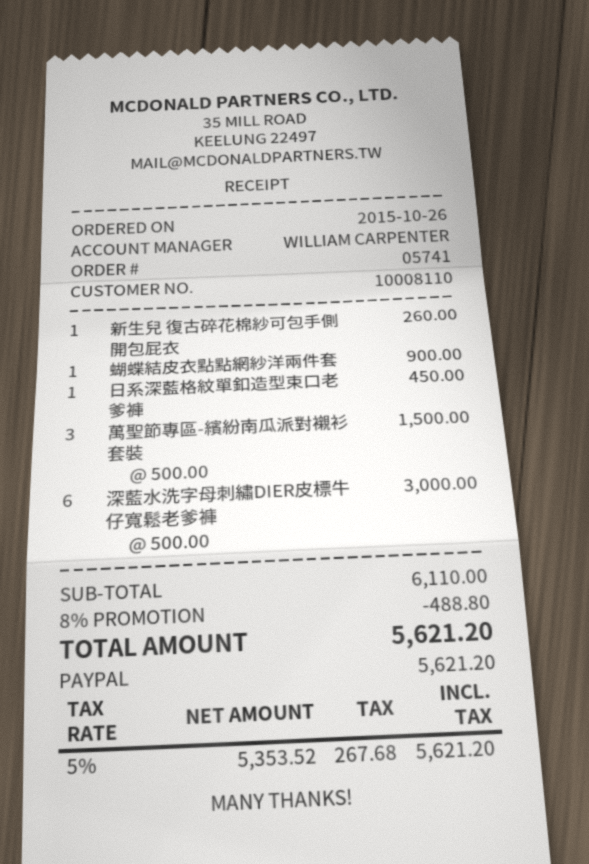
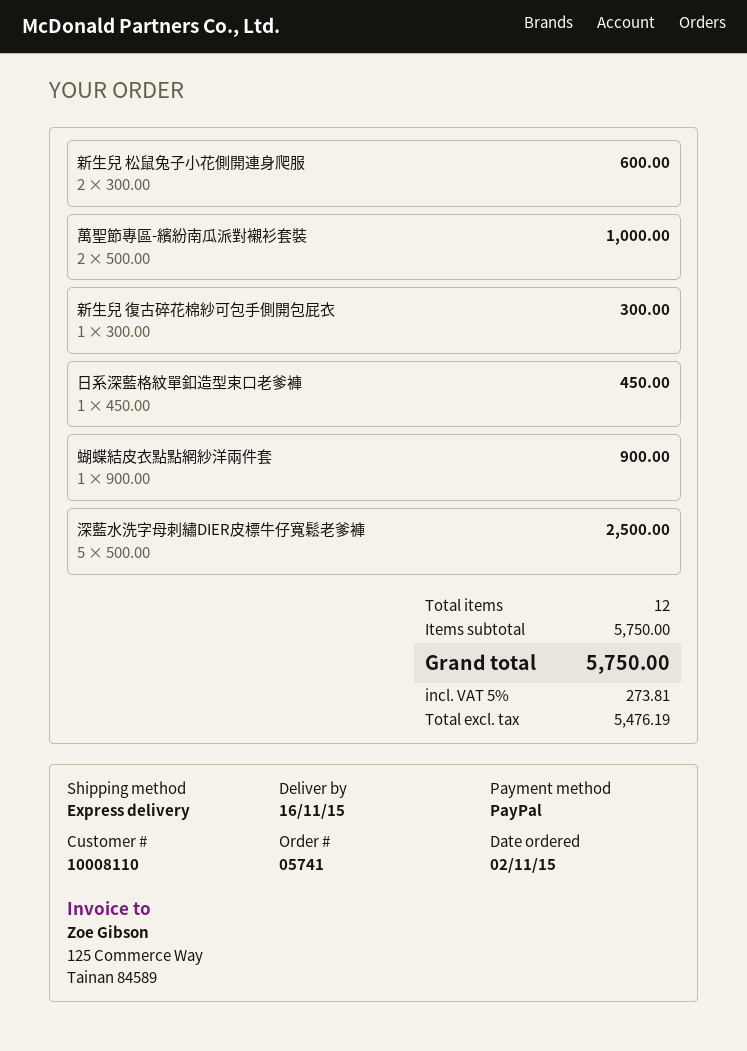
order date: 2015-10-26 -> 2015-11-02
新生兒 復古碎花棉紗可包手側開包屁衣: 1 x 260.00 = 260.00 -> 1 x 300.00 = 300.00
萬聖節專區-繽紛南瓜派對襯衫套裝: 3 x 500.00 = 1500.00 -> 2 x 500.00 = 1000.00
深藍水洗字母刺繡DIER皮標牛仔寬鬆老爹褲: 6 x 500.00 = 3000.00 -> 5 x 500.00 = 2500.00
新生兒 松鼠兔子小花側開連身爬服: none -> 2 x 300.00 = 600.00
subtotal: 6110.00 -> 5750.00
discount: 8% = 488.80 -> none
net: 5353.52 -> 5476.19
tax: 5% = 267.68 -> 5% = 273.81
total: 5621.20 -> 5750.00

